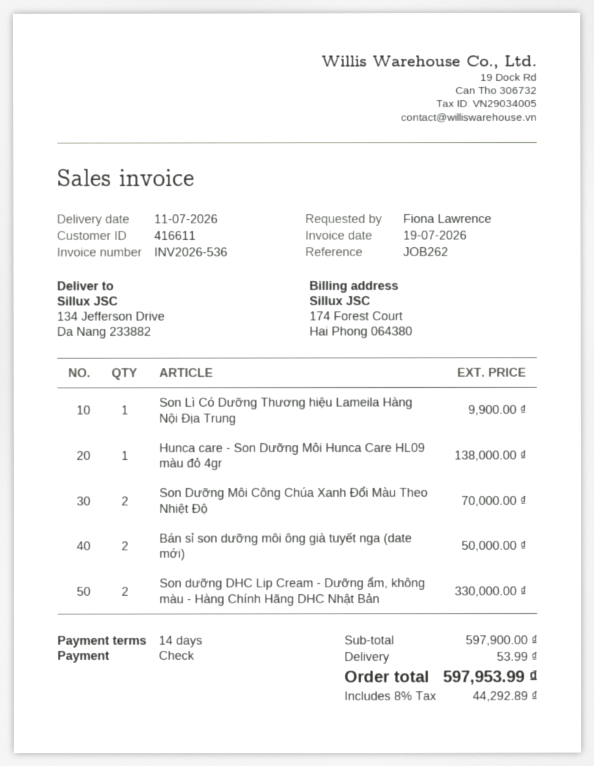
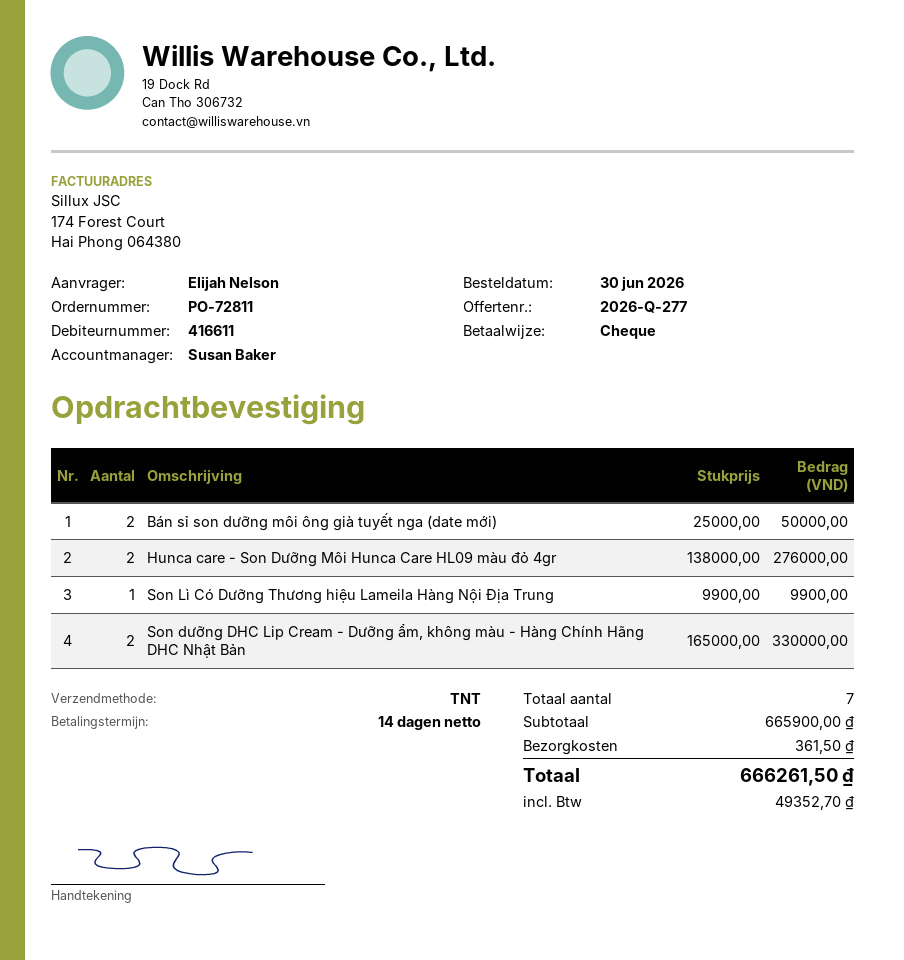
ordered by: Fiona Lawrence -> Elijah Nelson
Hunca care - Son Dưỡng Môi Hunca Care HL09 màu đỏ 4gr: 1 for 138000.00 -> 2 for 276000.00
Son Dưỡng Môi Công Chúa Xanh Đổi Màu Theo Nhiệt Độ: 2 for 70000.00 -> none
subtotal: 597900.00 -> 665900.00
shipping: 53.99 -> 361.50
tax: 44292.89 -> 49352.70
total: 597953.99 -> 666261.50

